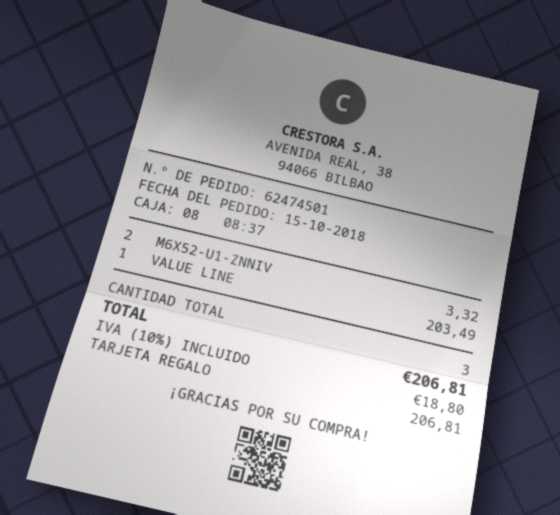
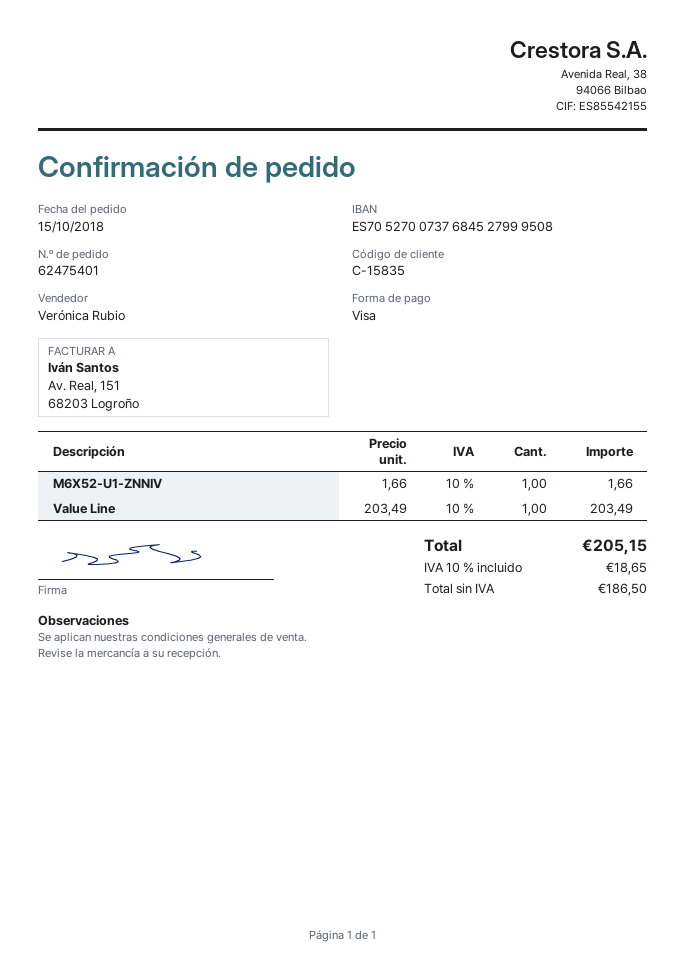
order number: 62474501 -> 62475401
payment method: gift card -> Visa
M6X52-U1-ZNNIV: 2 for 3.32 -> 1 for 1.66
tax: 10% = 18.80 -> 10% = 18.65
total: 206.81 -> 205.15

